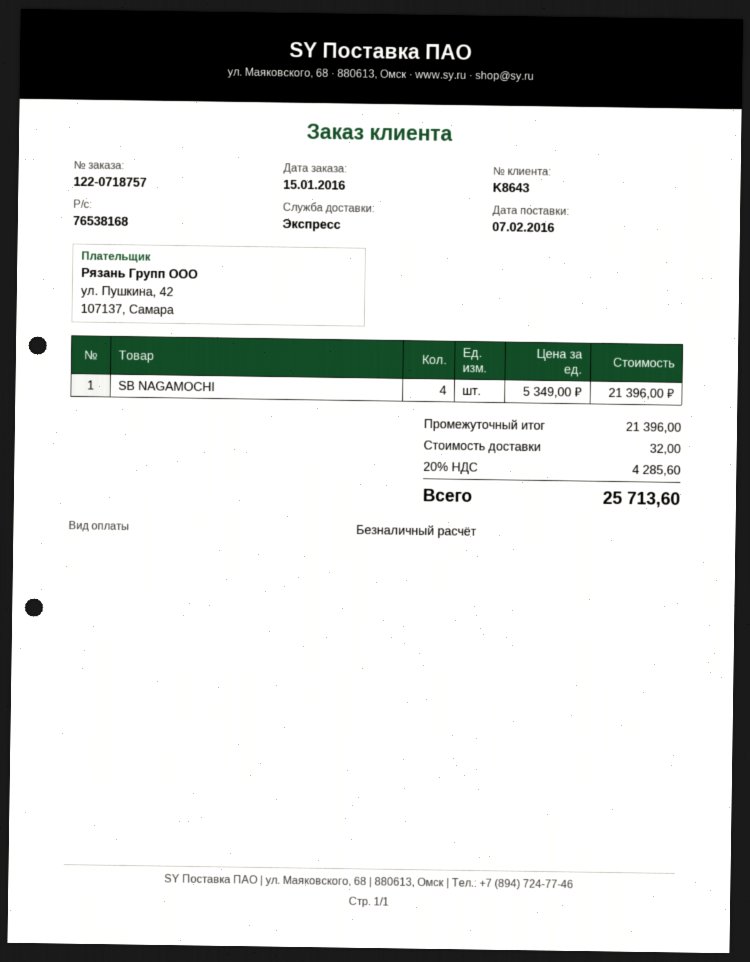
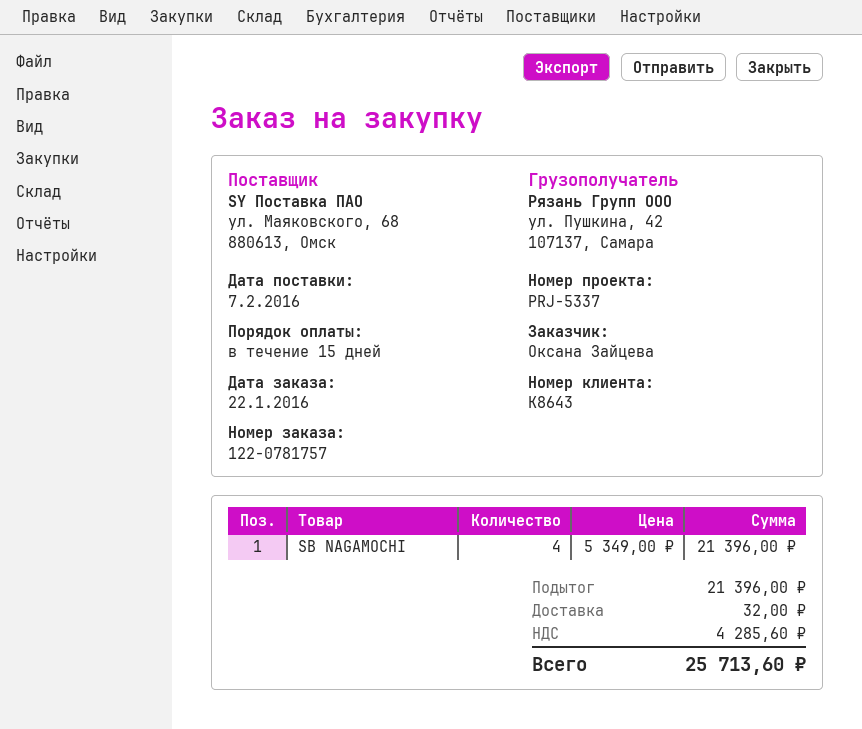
order number: 122-0718757 -> 122-0781757
order date: 2016-01-15 -> 2016-01-22

